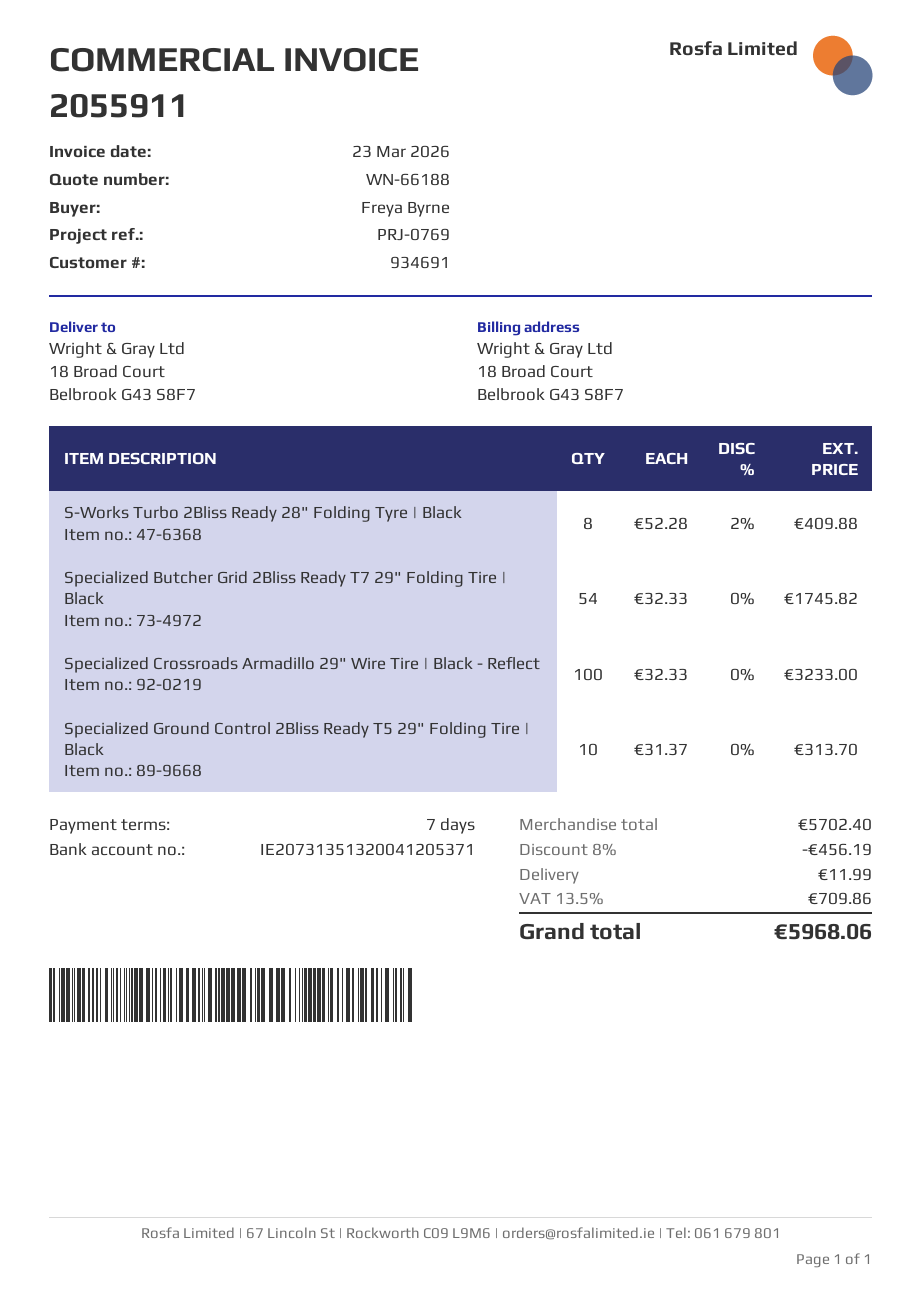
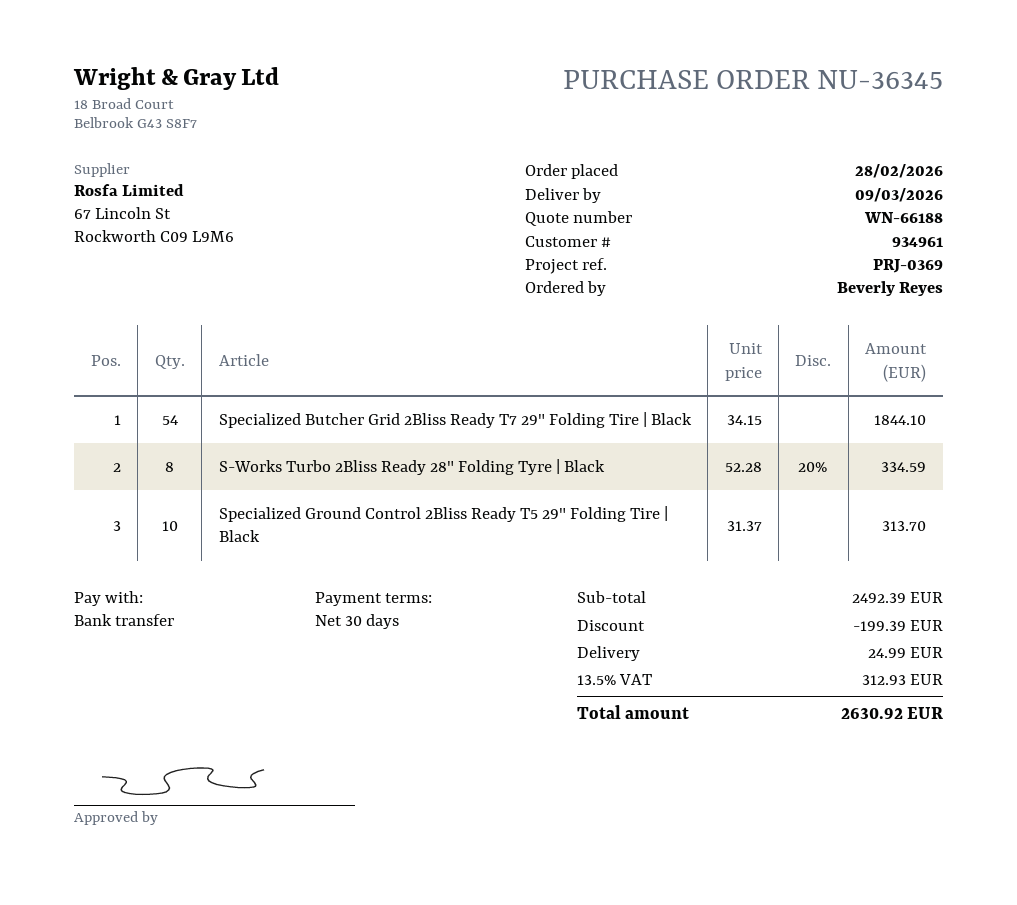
payment terms: 7 days -> 30 days
customer number: 934691 -> 934961
reference: PRJ-0769 -> PRJ-0369
ordered by: Freya Byrne -> Beverly Reyes
S-Works Turbo 2Bliss Ready 28" Folding Tyre | Black: 8 x 52.28 - 2% = 409.88 -> 8 x 52.28 - 20% = 334.59
Specialized Butcher Grid 2Bliss Ready T7 29" Folding Tire | Black: 54 x 32.33 = 1745.82 -> 54 x 34.15 = 1844.10
Specialized Crossroads Armadillo 29" Wire Tire | Black - Reflect: 100 x 32.33 = 3233.00 -> none
subtotal: 5702.40 -> 2492.39
discount: 456.19 -> 199.39
shipping: 11.99 -> 24.99
tax: 13.5% = 709.86 -> 13.5% = 312.93
total: 5968.06 -> 2630.92

